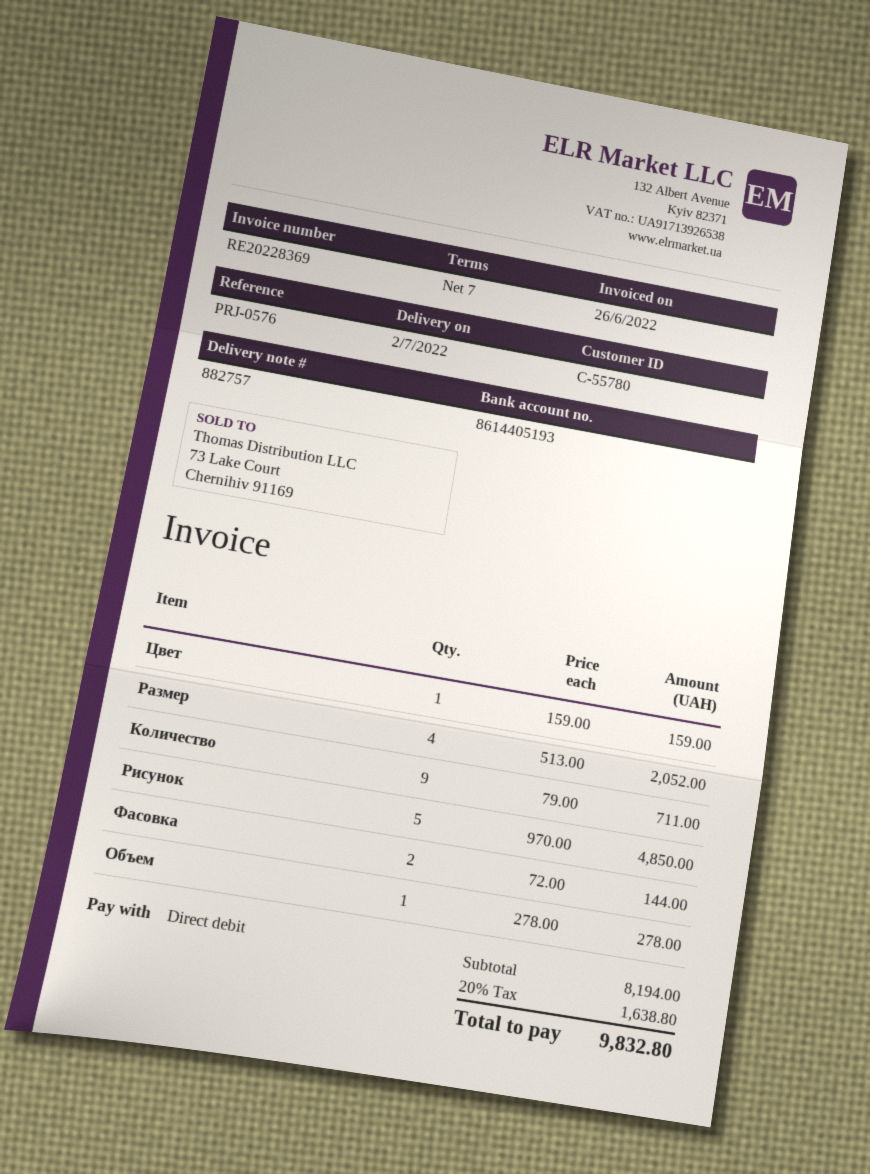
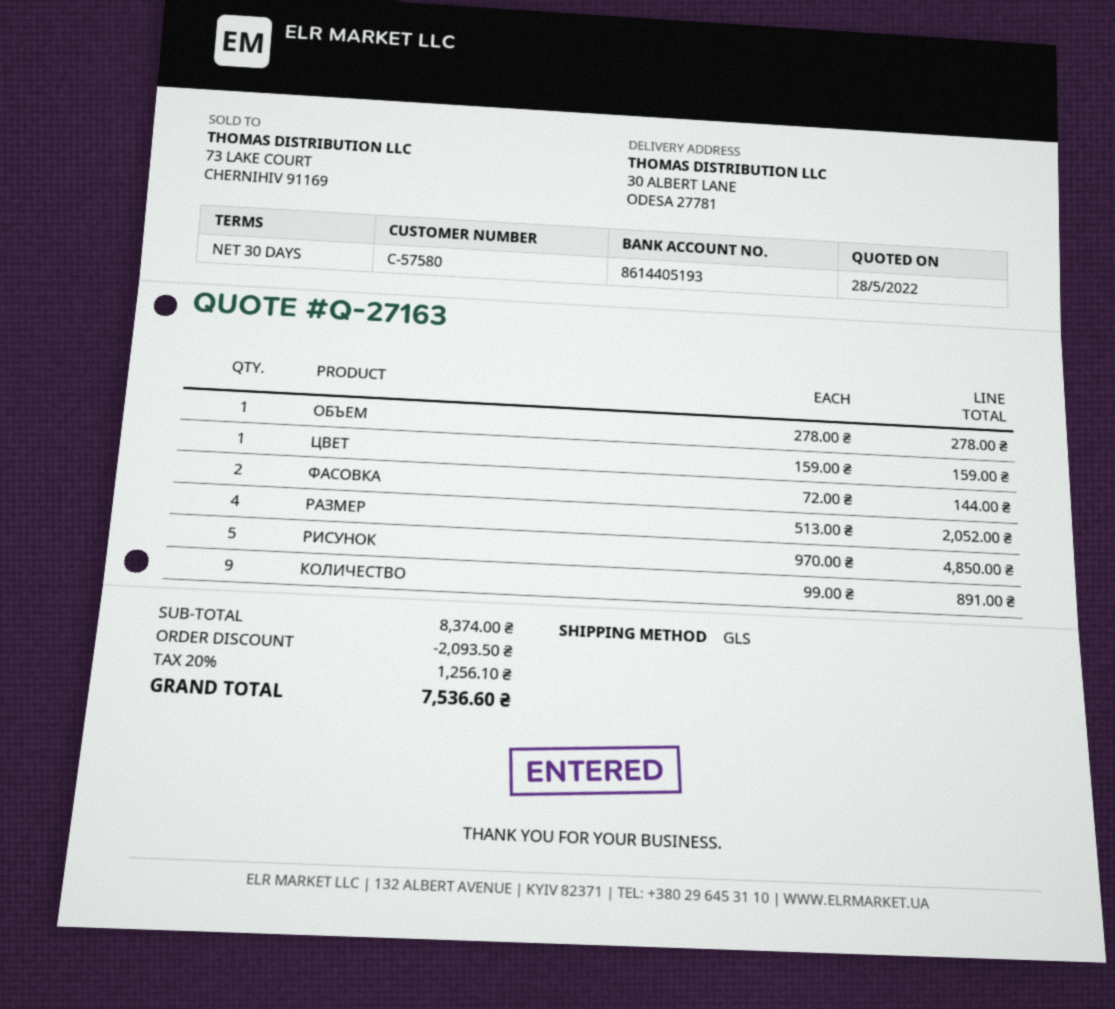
payment terms: 7 days -> 30 days
customer number: C-55780 -> C-57580
Количество: 9 x 79.00 = 711.00 -> 9 x 99.00 = 891.00
subtotal: 8194.00 -> 8374.00
discount: none -> 2093.50
tax: 20% = 1638.80 -> 20% = 1256.10
total: 9832.80 -> 7536.60

